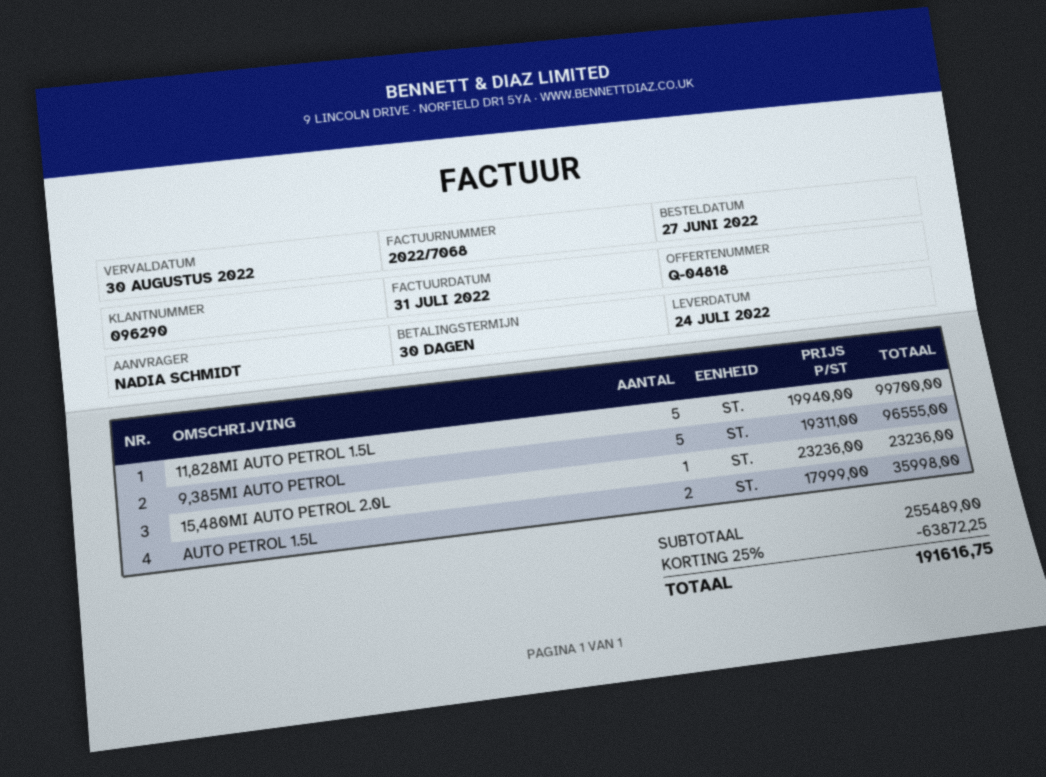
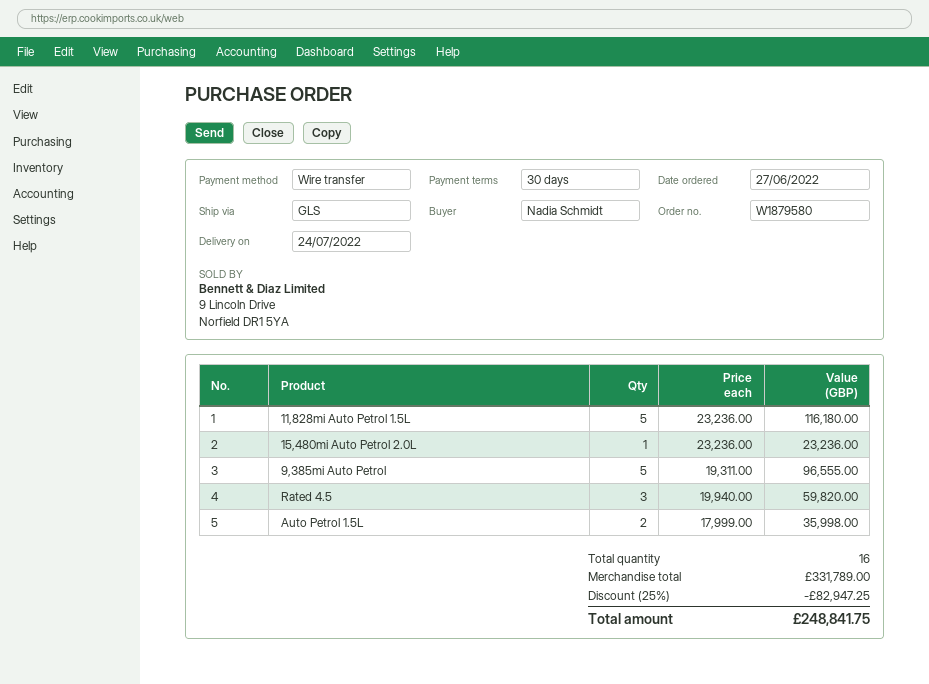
11,828MI AUTO PETROL 1.5L: 5 x 19940.00 = 99700.00 -> 5 x 23236.00 = 116180.00
Rated 4.5: none -> 3 x 19940.00 = 59820.00
subtotal: 255489.00 -> 331789.00
discount: 25% = 63872.25 -> 25% = 82947.25
total: 191616.75 -> 248841.75

